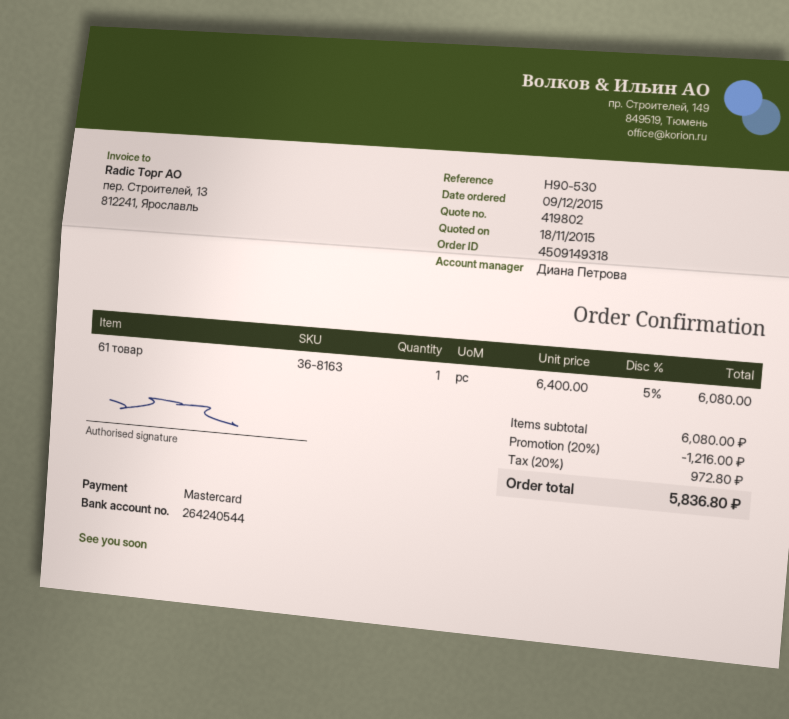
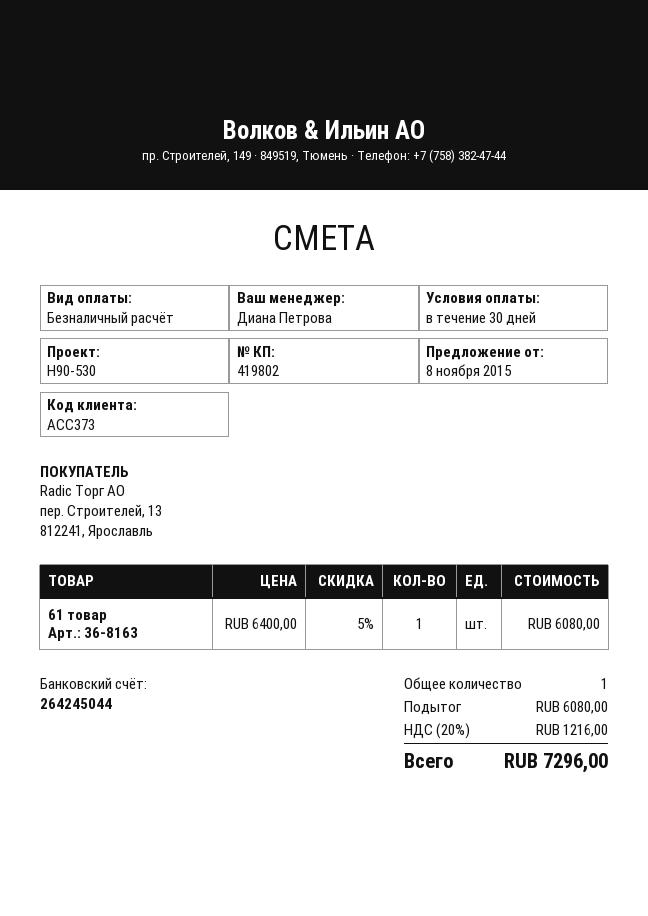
quote date: 2015-11-18 -> 2015-11-08
payment method: Mastercard -> bank transfer
bank account: 264240544 -> 264245044
discount: 20% = 1216.00 -> none
tax: 20% = 972.80 -> 20% = 1216.00
total: 5836.80 -> 7296.00

